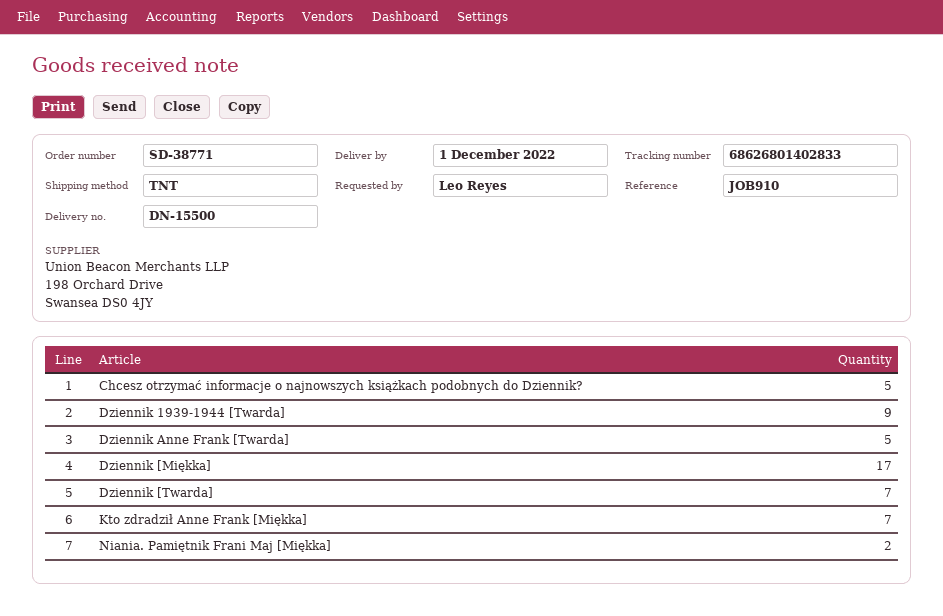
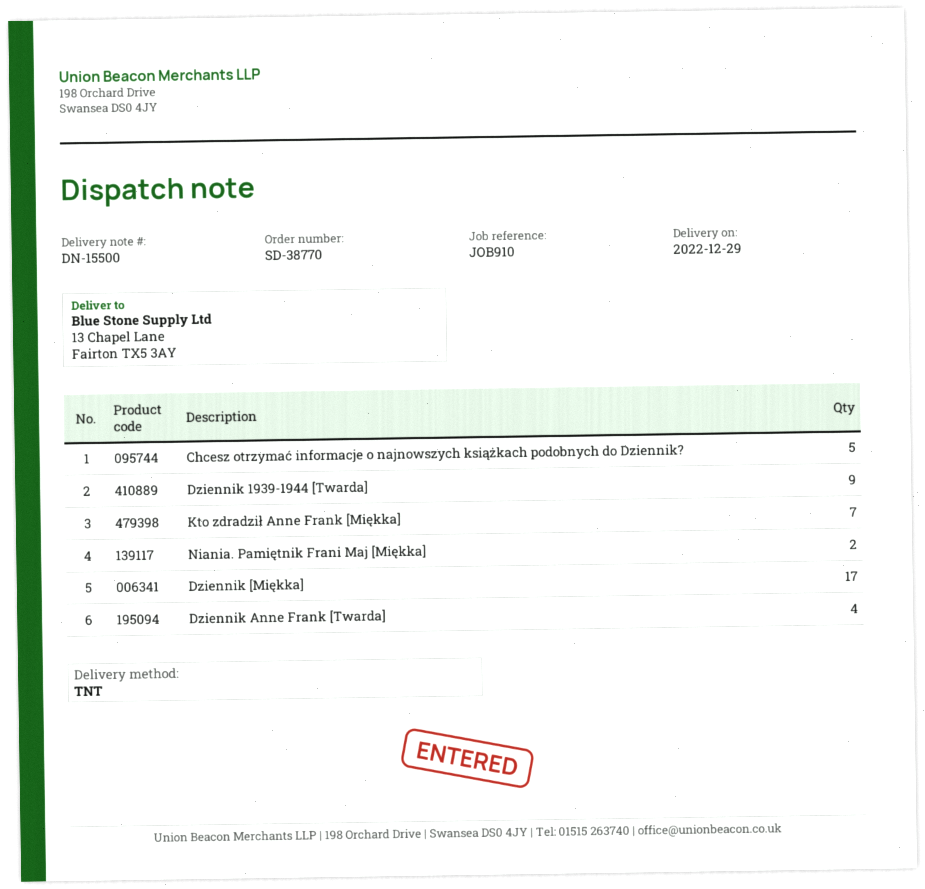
order number: SD-38771 -> SD-38770
delivery date: 2022-12-01 -> 2022-12-29
Dziennik Anne Frank [Twarda]: 5 -> 4
Dziennik [Twarda]: 7 -> none

